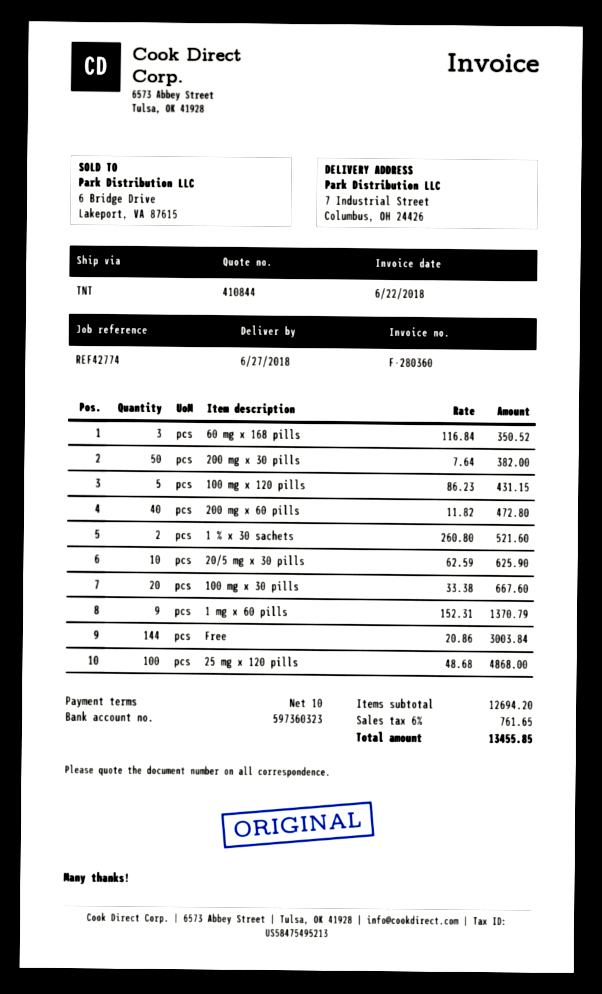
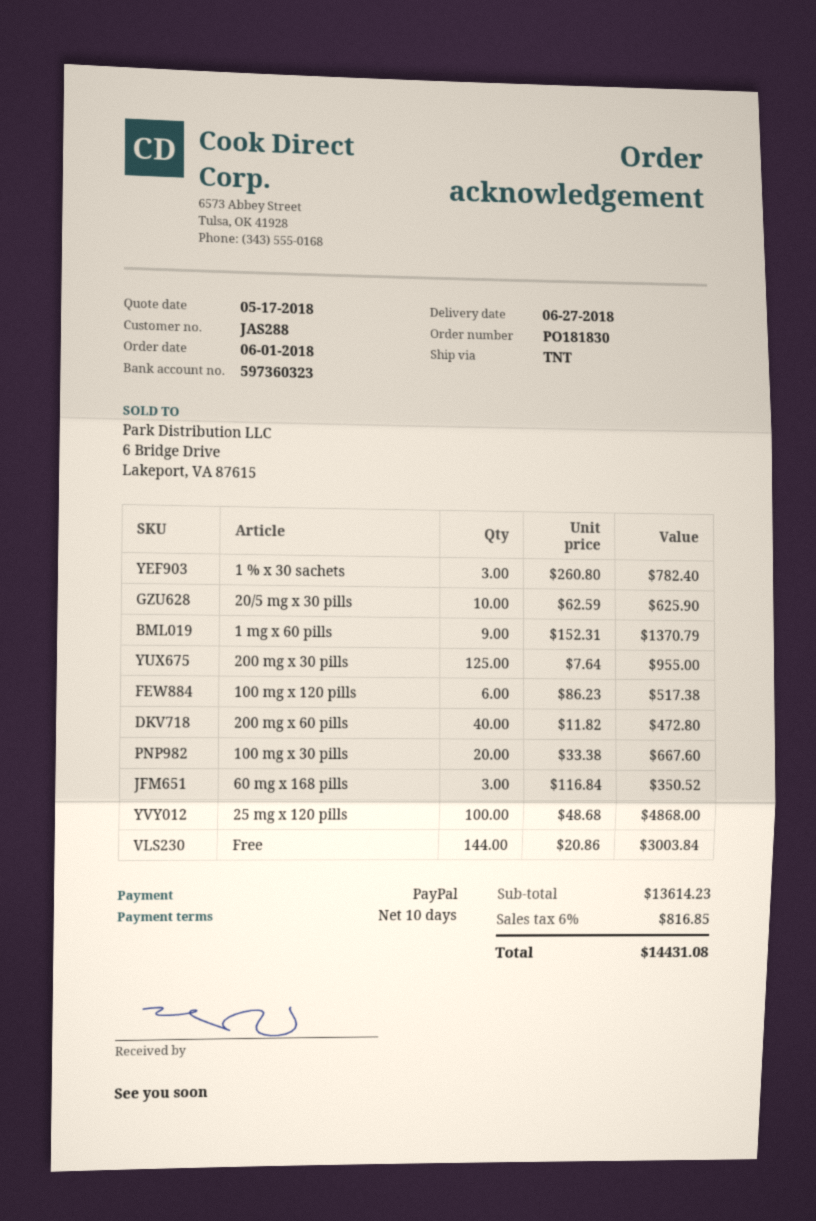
200 mg x 30 pills: 50 x 7.64 = 382.00 -> 125 x 7.64 = 955.00
100 mg x 120 pills: 5 x 86.23 = 431.15 -> 6 x 86.23 = 517.38
1 % x 30 sachets: 2 x 260.80 = 521.60 -> 3 x 260.80 = 782.40
subtotal: 12694.20 -> 13614.23
tax: 6% = 761.65 -> 6% = 816.85
total: 13455.85 -> 14431.08

